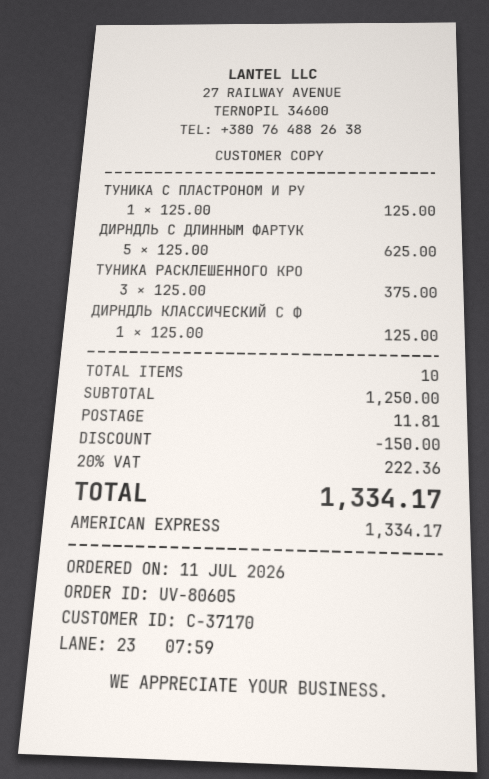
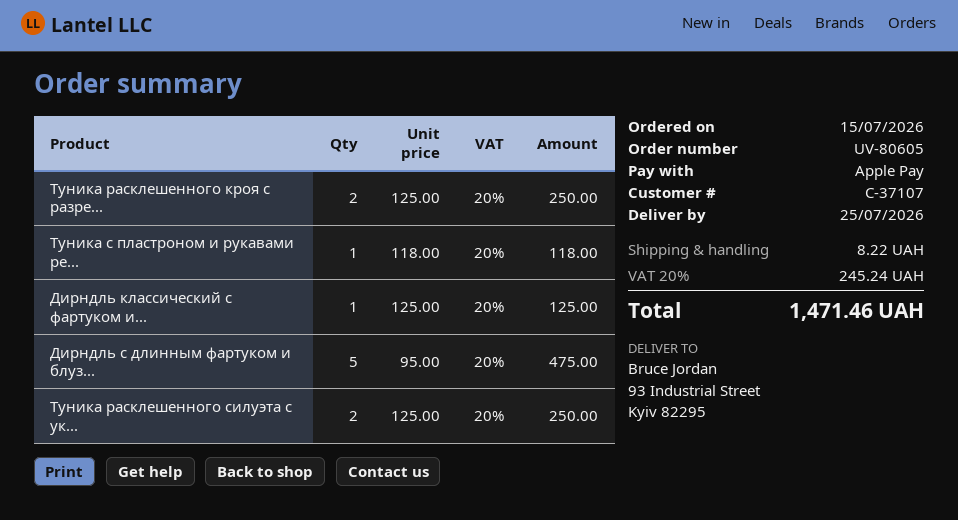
order date: 2026-07-11 -> 2026-07-15
customer number: C-37170 -> C-37107
payment method: American Express -> Apple Pay
ТУНИКА С ПЛАСТРОНОМ И РУ: 1 x 125.00 = 125.00 -> 1 x 118.00 = 118.00
ДИРНДЛЬ С ДЛИННЫМ ФАРТУК: 5 x 125.00 = 625.00 -> 5 x 95.00 = 475.00
ТУНИКА РАСКЛЕШЕННОГО КРО: 3 x 125.00 = 375.00 -> 2 x 125.00 = 250.00
Туника расклешенного силуэта с ук...: none -> 2 x 125.00 = 250.00
discount: 150.00 -> none
shipping: 11.81 -> 8.22
tax: 20% = 222.36 -> 20% = 245.24
total: 1334.17 -> 1471.46

